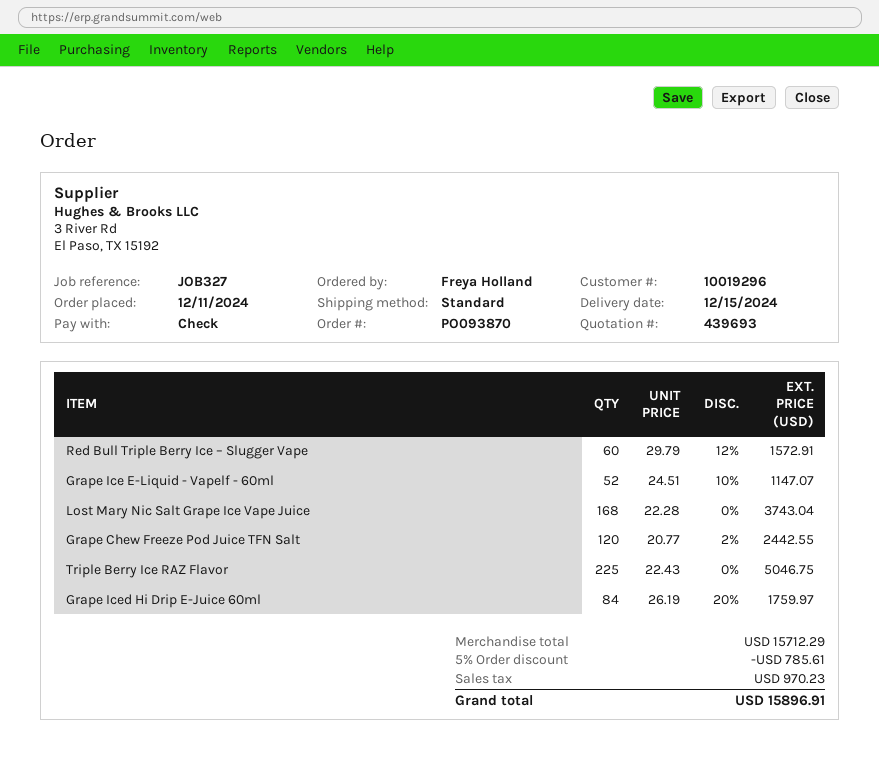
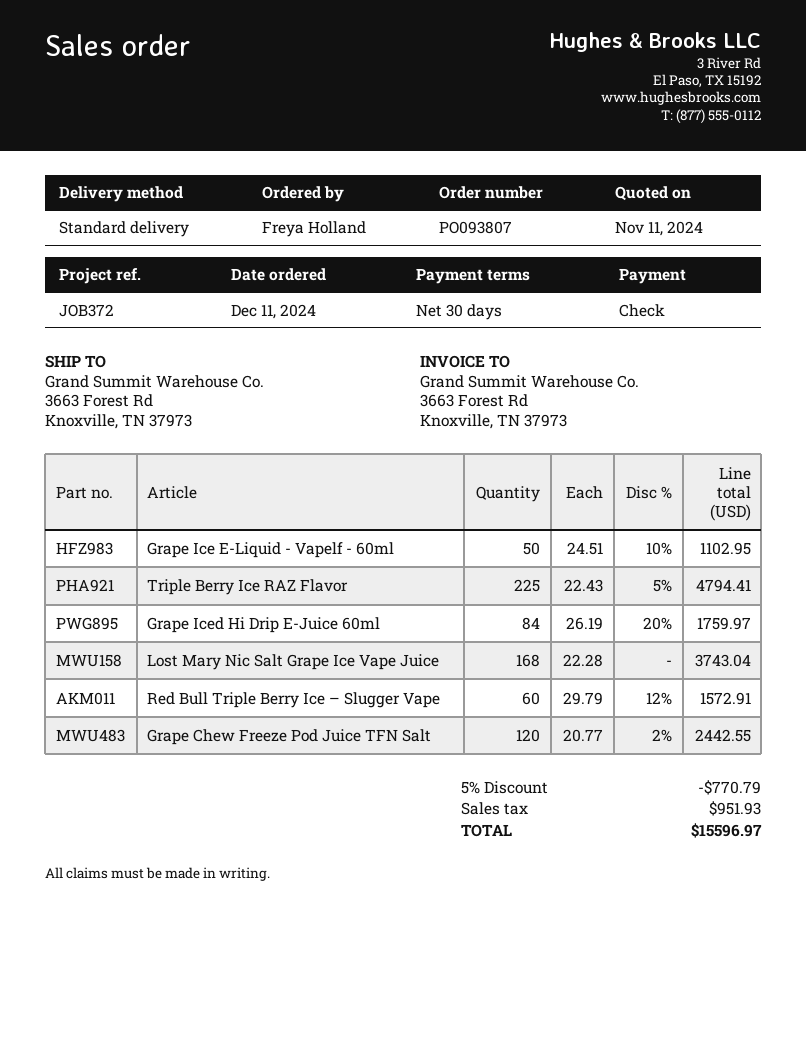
order number: PO093870 -> PO093807
reference: JOB327 -> JOB372
Grape Ice E-Liquid - Vapelf - 60ml: 52 x 24.51 - 10% = 1147.07 -> 50 x 24.51 - 10% = 1102.95
Triple Berry Ice RAZ Flavor: 225 x 22.43 = 5046.75 -> 225 x 22.43 - 5% = 4794.41
discount: 5% = 785.61 -> 5% = 770.79
tax: 970.23 -> 951.93
total: 15896.91 -> 15596.97

